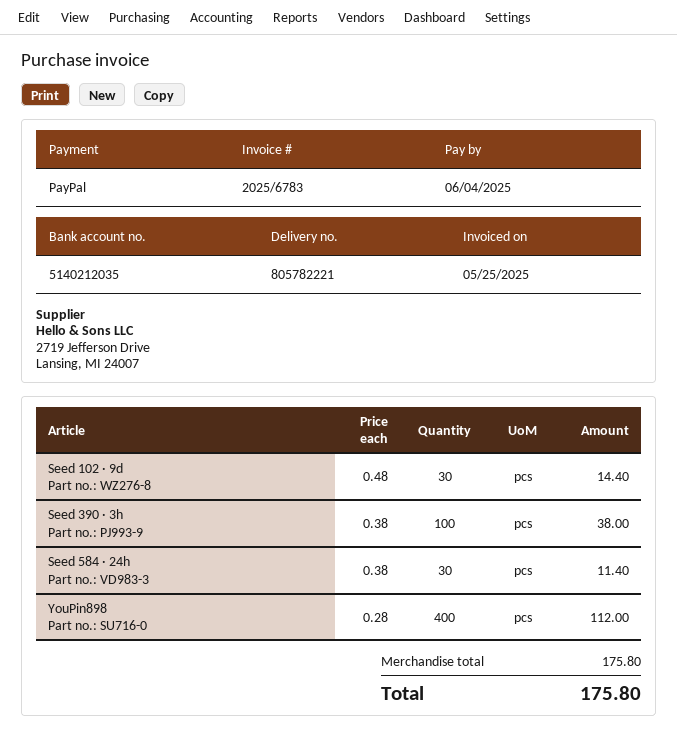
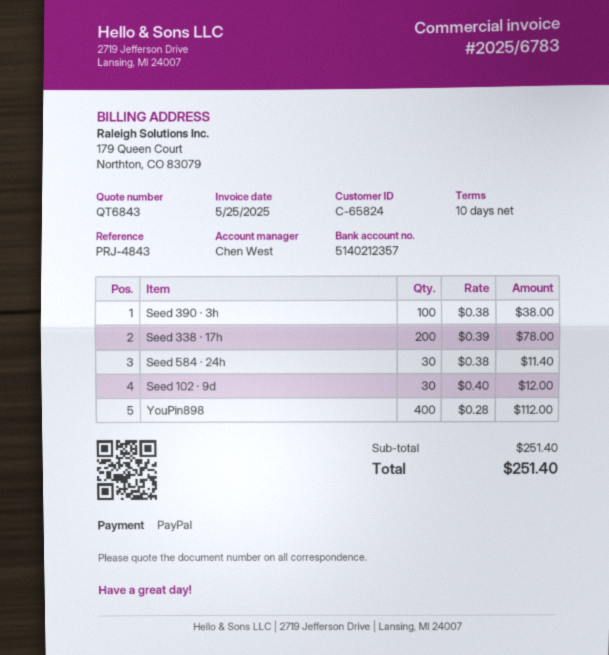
bank account: 5140212035 -> 5140212357
Seed 102 · 9d: 30 x 0.48 = 14.40 -> 30 x 0.40 = 12.00
Seed 338 · 17h: none -> 200 x 0.39 = 78.00
subtotal: 175.80 -> 251.40
total: 175.80 -> 251.40

